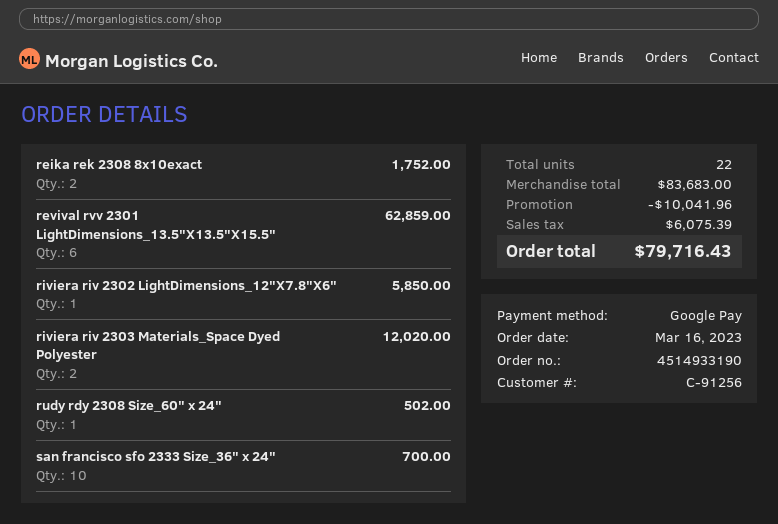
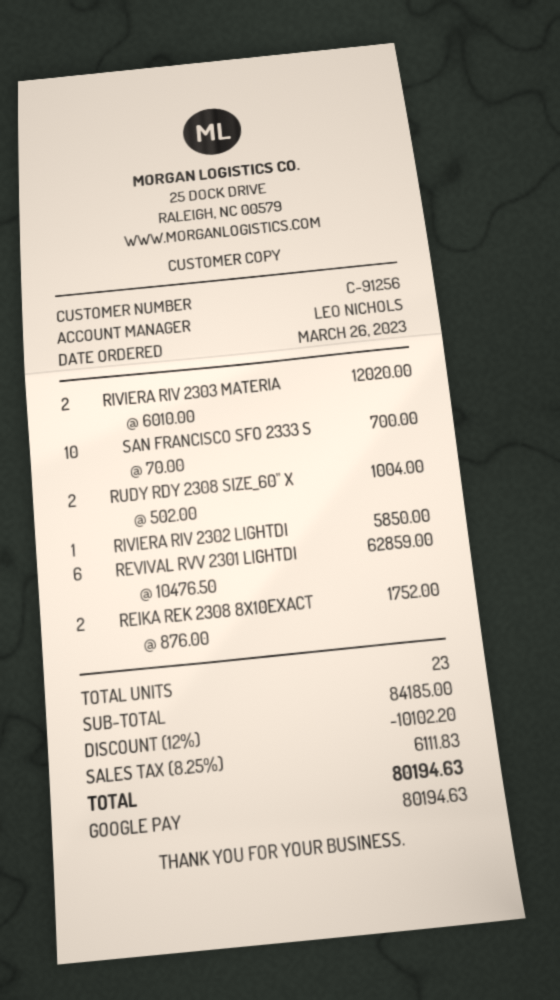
order date: 2023-03-16 -> 2023-03-26
rudy rdy 2308 Size_60" x 24": 1 for 502.00 -> 2 for 1004.00
total quantity: 22 -> 23
subtotal: 83683.00 -> 84185.00
discount: 10041.96 -> 10102.20
tax: 6075.39 -> 6111.83
total: 79716.43 -> 80194.63

